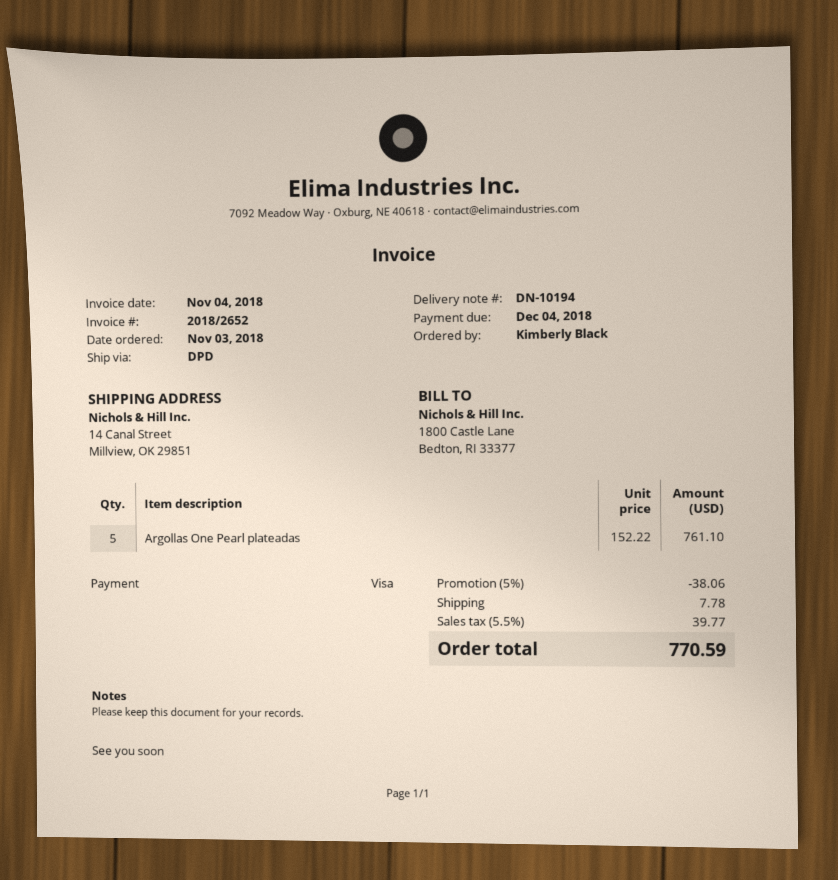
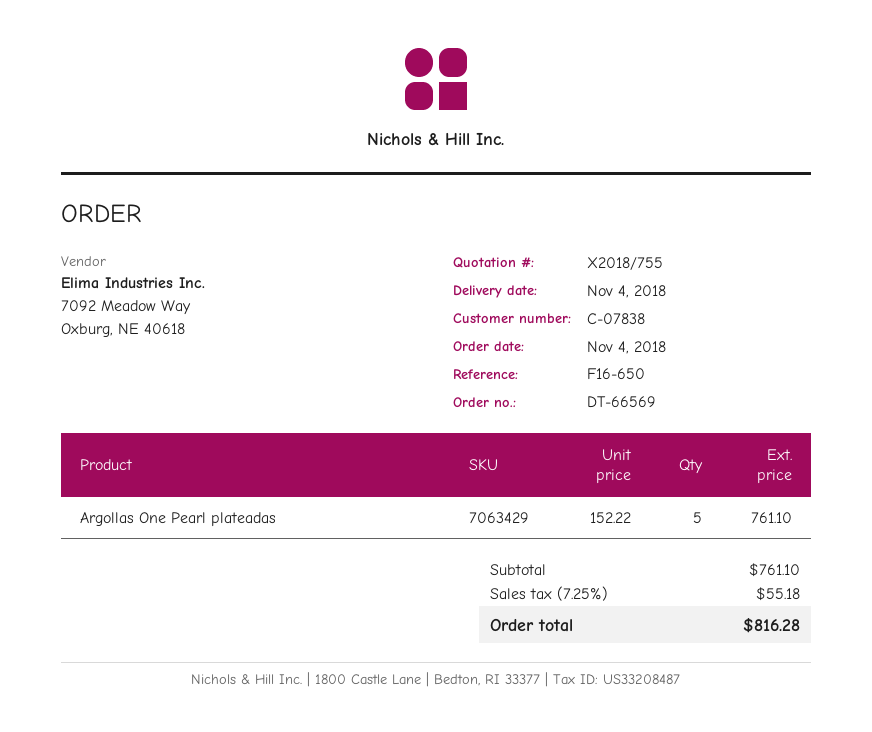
order date: 2018-11-03 -> 2018-11-04
discount: 5% = 38.06 -> none
shipping: 7.78 -> none
tax: 5.5% = 39.77 -> 7.25% = 55.18
total: 770.59 -> 816.28

